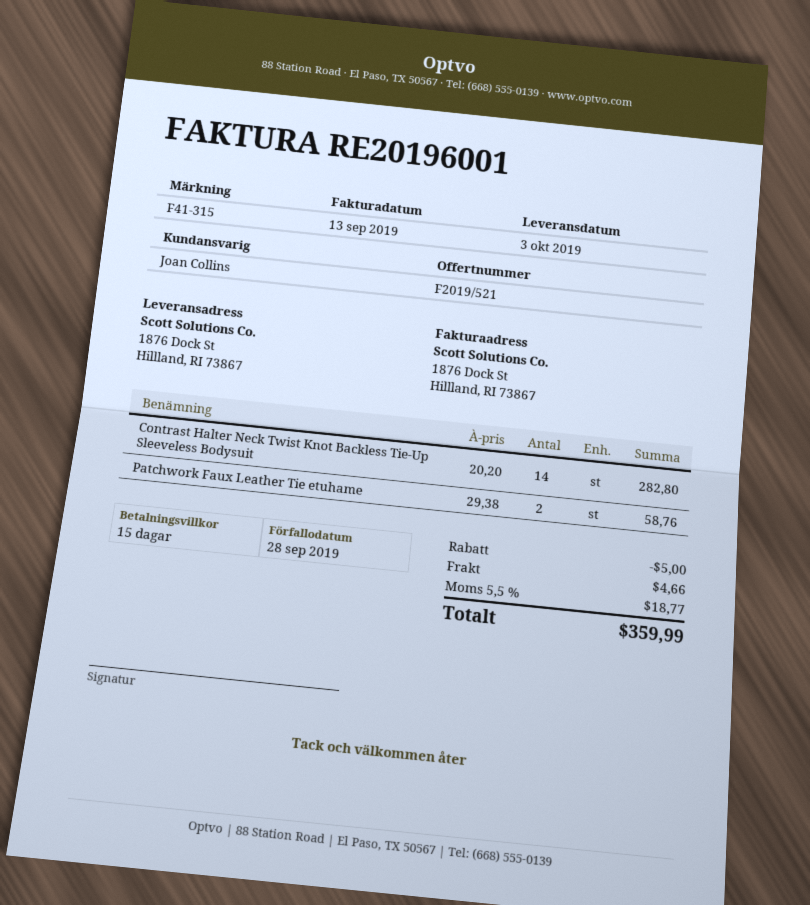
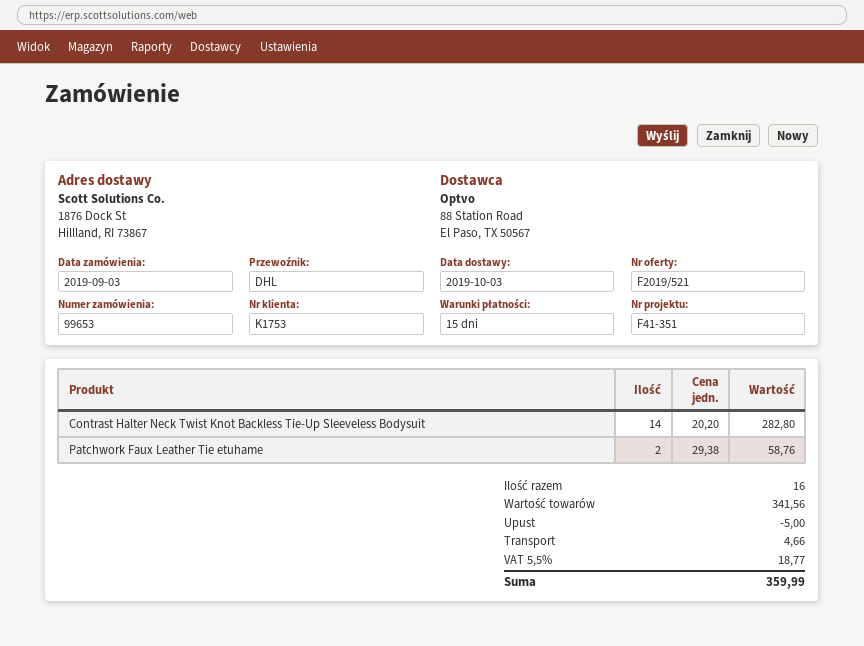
reference: F41-315 -> F41-351

